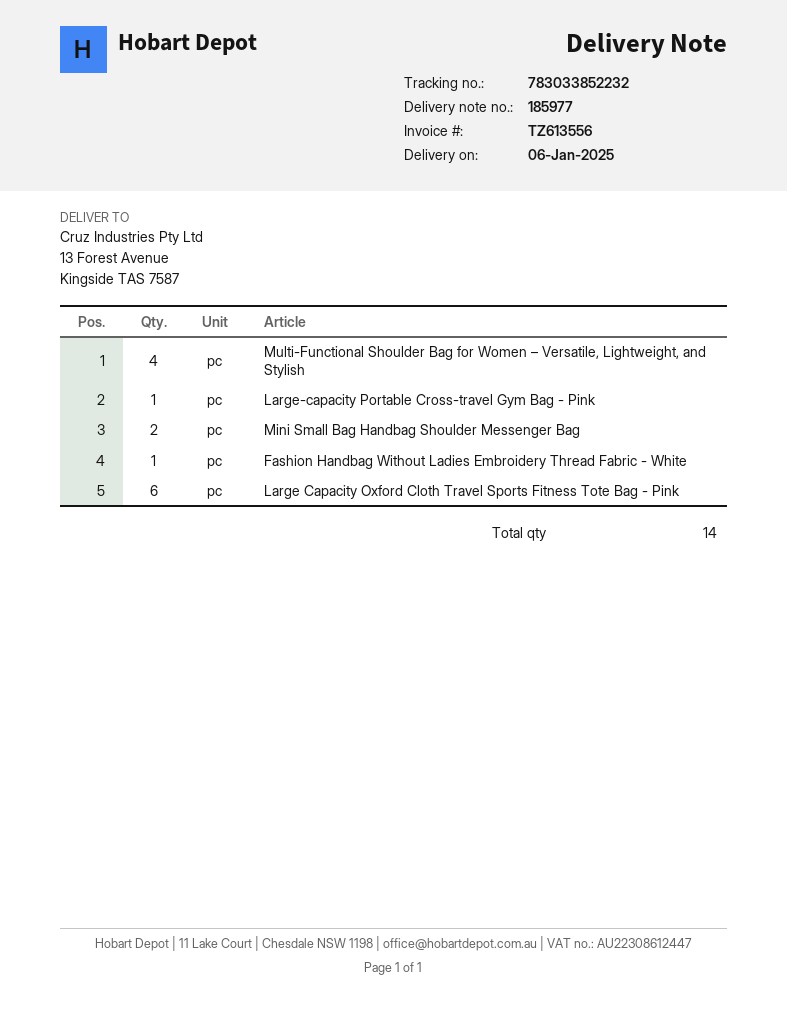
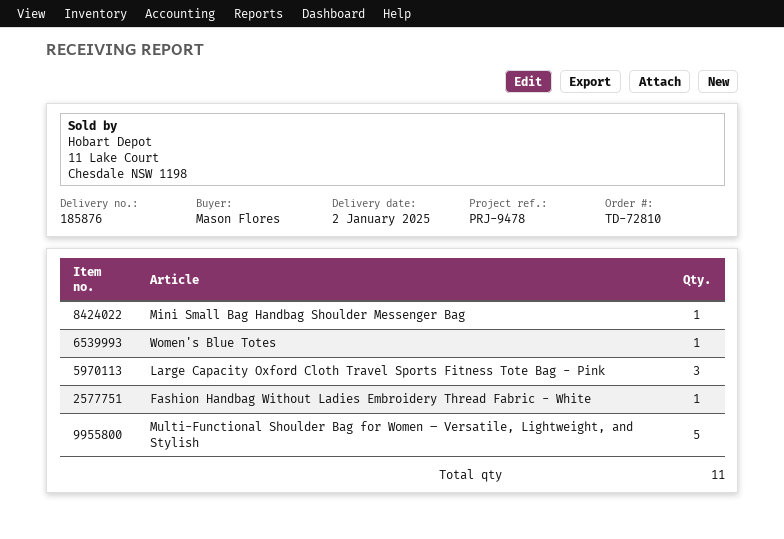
delivery note number: 185977 -> 185876
delivery date: 2025-01-06 -> 2025-01-02
Multi-Functional Shoulder Bag for Women – Versatile, Lightweight, and Stylish: 4 -> 5
Large-capacity Portable Cross-travel Gym Bag - Pink: 1 -> none
Mini Small Bag Handbag Shoulder Messenger Bag: 2 -> 1
Large Capacity Oxford Cloth Travel Sports Fitness Tote Bag - Pink: 6 -> 3
Women's Blue Totes: none -> 1
total quantity: 14 -> 11

